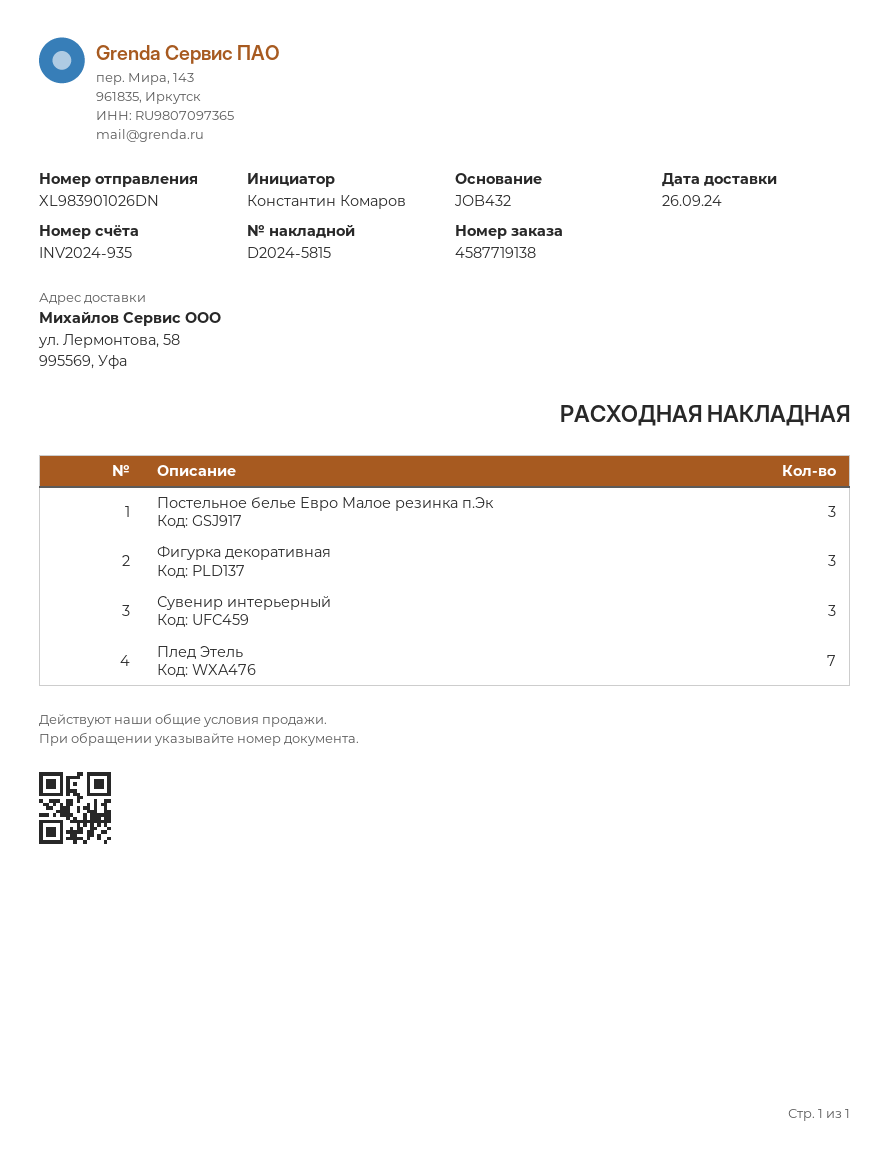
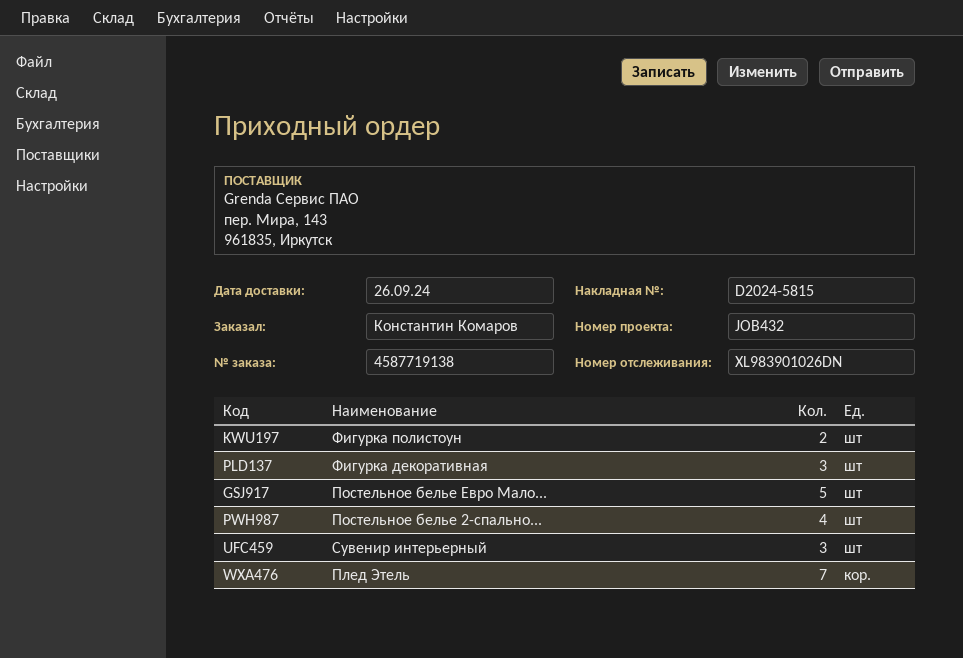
Постельное белье Евро Малое резинка п.Эк: 3 -> 5
Фигурка полистоун: none -> 2
Постельное белье 2-спально...: none -> 4

